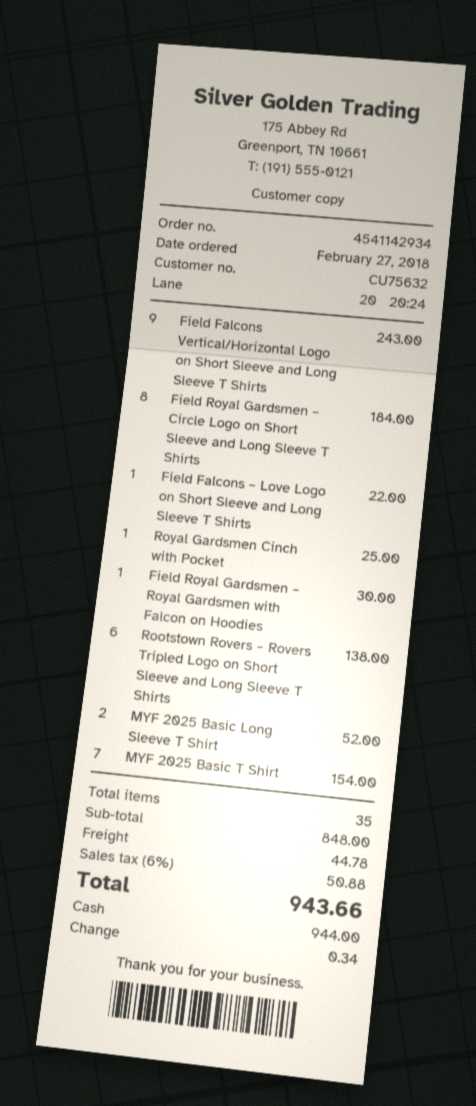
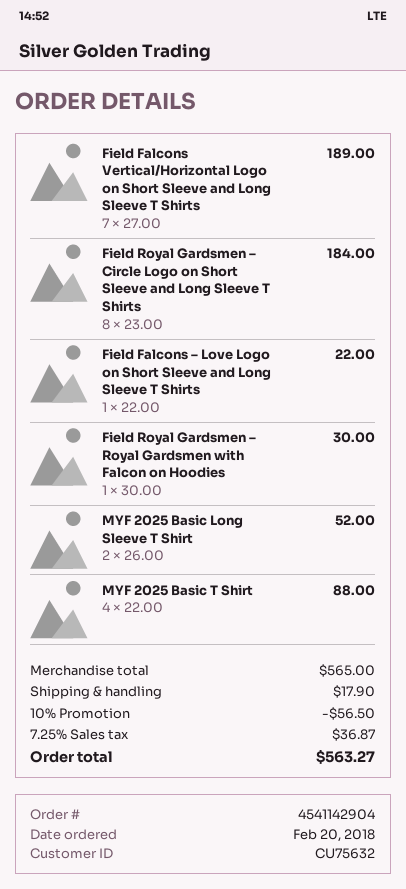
order number: 4541142934 -> 4541142904
order date: 2018-02-27 -> 2018-02-20
Field Falcons Vertical/Horizontal Logo on Short Sleeve and Long Sleeve T Shirts: 9 for 243.00 -> 7 for 189.00
Royal Gardsmen Cinch with Pocket: 1 for 25.00 -> none
Rootstown Rovers – Rovers Tripled Logo on Short Sleeve and Long Sleeve T Shirts: 6 for 138.00 -> none
MYF 2025 Basic T Shirt: 7 for 154.00 -> 4 for 88.00
subtotal: 848.00 -> 565.00
discount: none -> 10% = 56.50
shipping: 44.78 -> 17.90
tax: 6% = 50.88 -> 7.25% = 36.87
total: 943.66 -> 563.27

